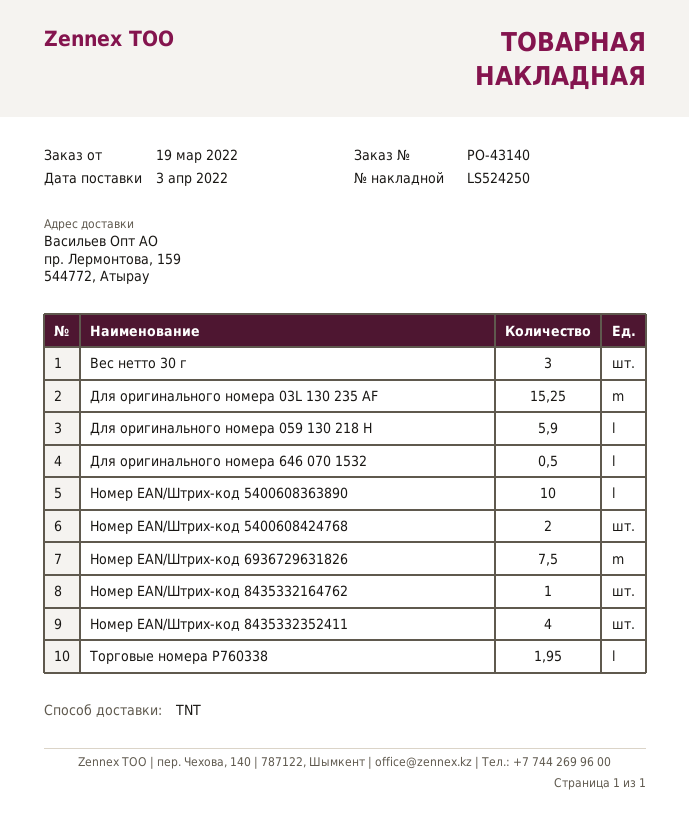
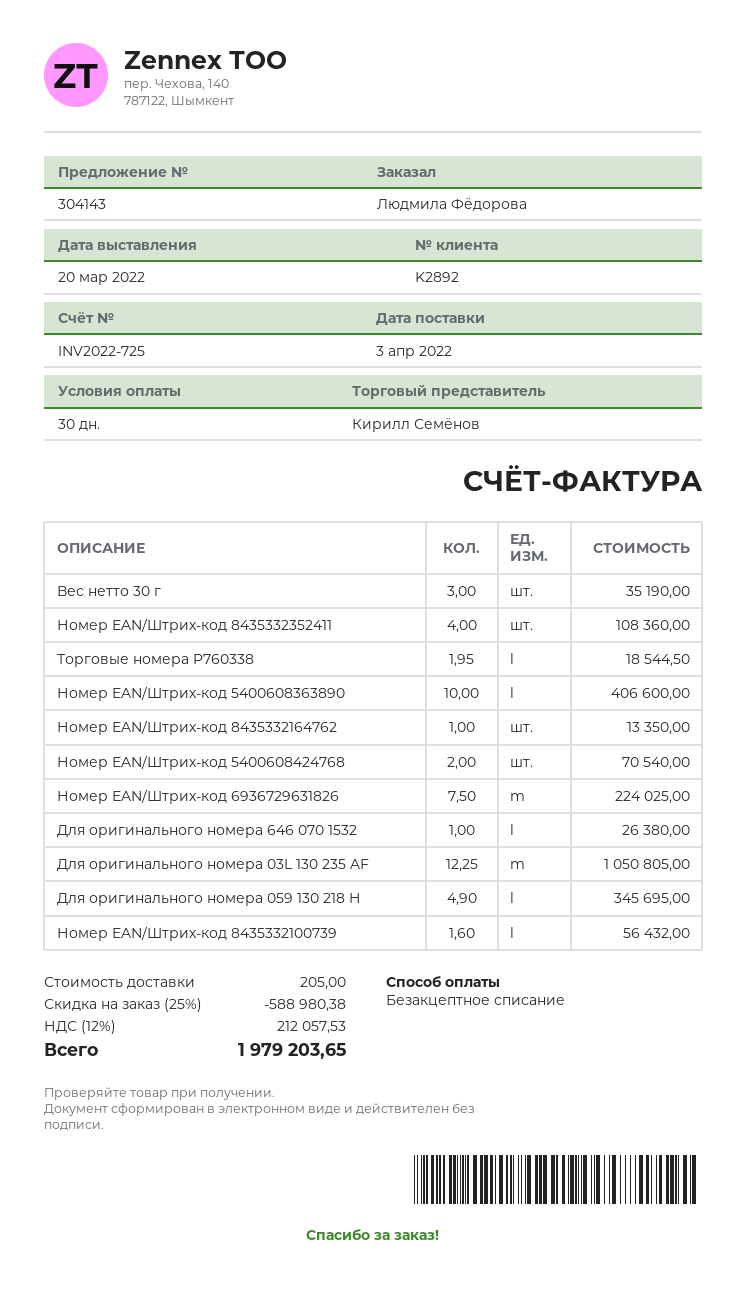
Для оригинального номера 03L 130 235 AF: 15.25 -> 12.25
Для оригинального номера 059 130 218 H: 5.9 -> 4.9
Для оригинального номера 646 070 1532: 0.5 -> 1
Номер EAN/Штрих-код 8435332100739: none -> 1.6

